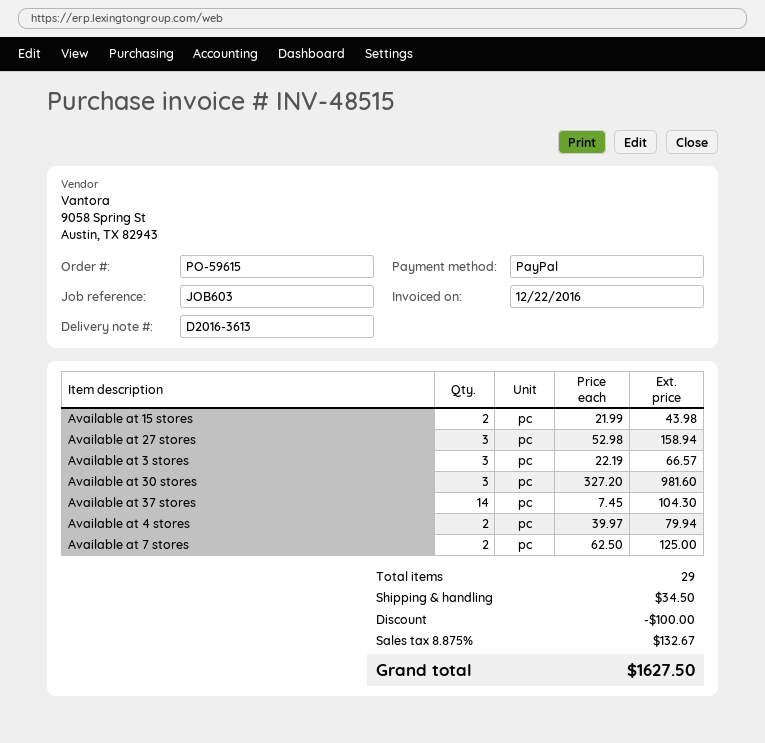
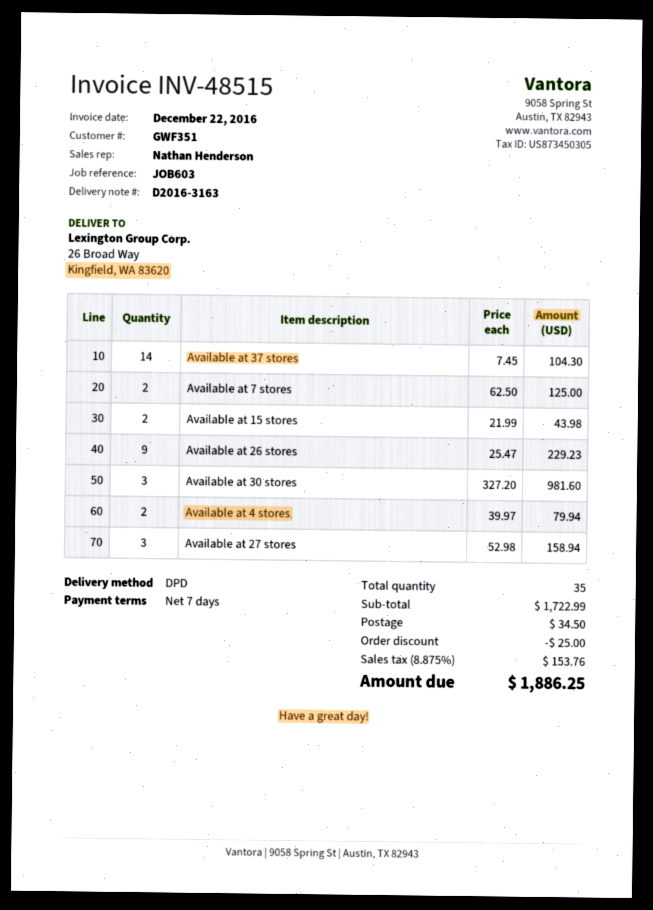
delivery note number: D2016-3613 -> D2016-3163
Available at 3 stores: 3 x 22.19 = 66.57 -> none
Available at 26 stores: none -> 9 x 25.47 = 229.23
total quantity: 29 -> 35
discount: 100.00 -> 25.00
tax: 8.875% = 132.67 -> 8.875% = 153.76
total: 1627.50 -> 1886.25

